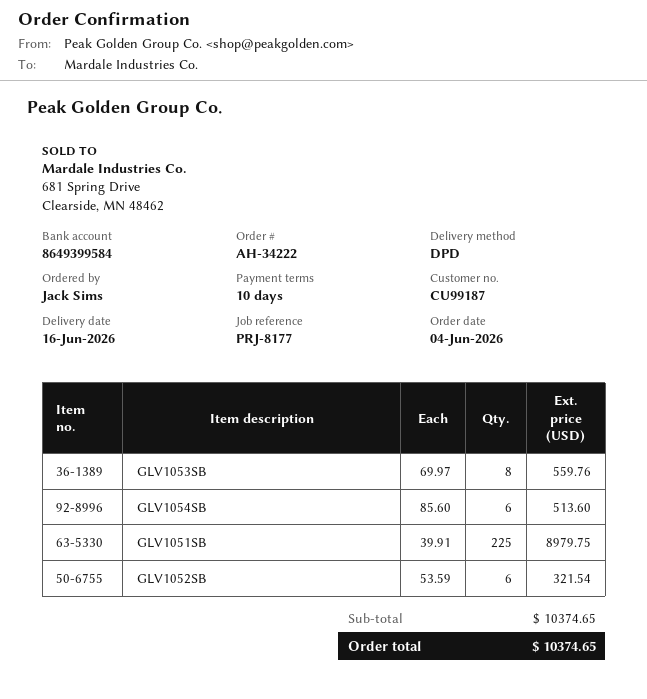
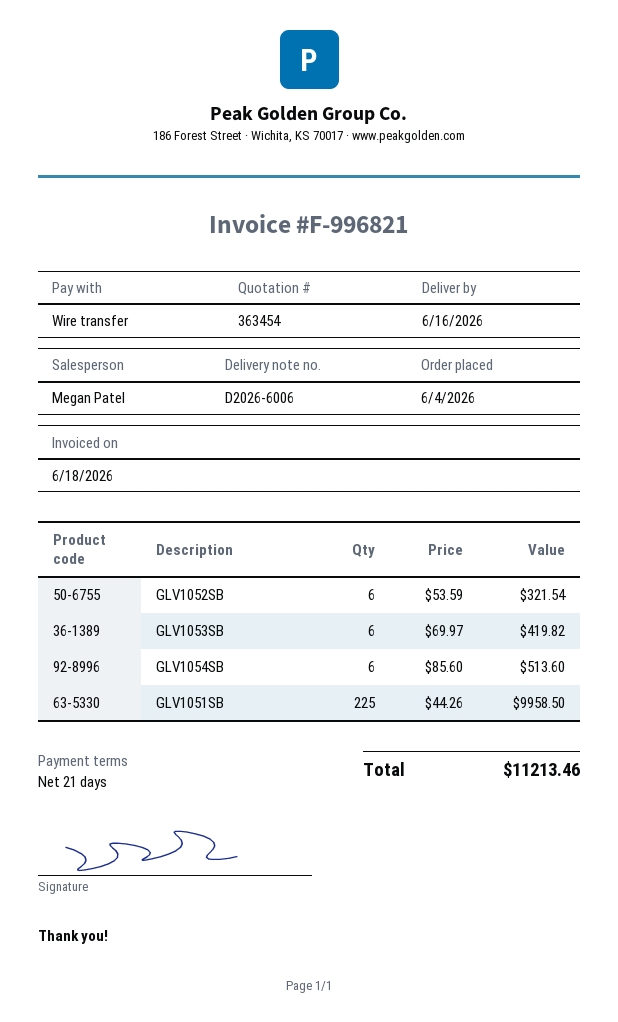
payment terms: 10 days -> 21 days
GLV1053SB: 8 x 69.97 = 559.76 -> 6 x 69.97 = 419.82
GLV1051SB: 225 x 39.91 = 8979.75 -> 225 x 44.26 = 9958.50
total: 10374.65 -> 11213.46

